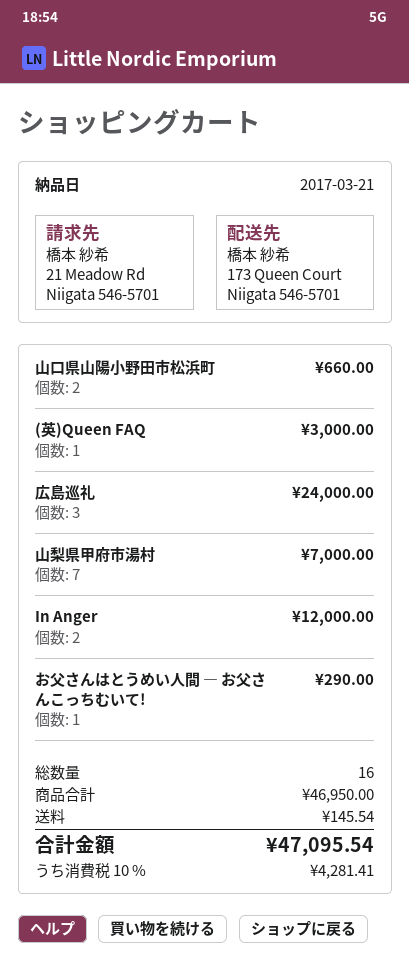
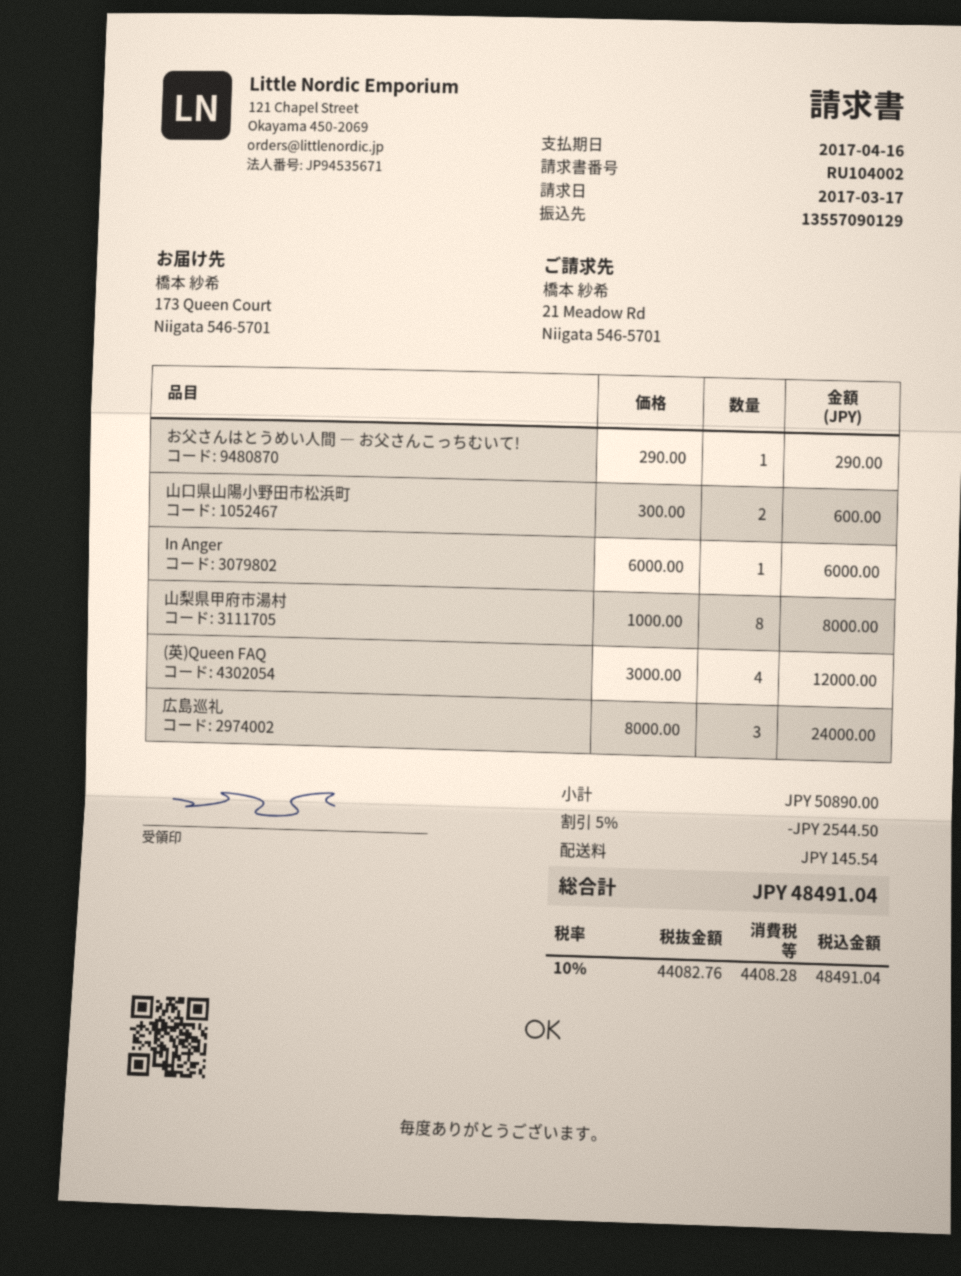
山口県山陽小野田市松浜町: 2 for 660.00 -> 2 for 600.00
(英)Queen FAQ: 1 for 3000.00 -> 4 for 12000.00
山梨県甲府市湯村: 7 for 7000.00 -> 8 for 8000.00
In Anger: 2 for 12000.00 -> 1 for 6000.00
subtotal: 46950.00 -> 50890.00
discount: none -> 5% = 2544.50
tax: 10% = 4281.41 -> 10% = 4408.28
total: 47095.54 -> 48491.04

